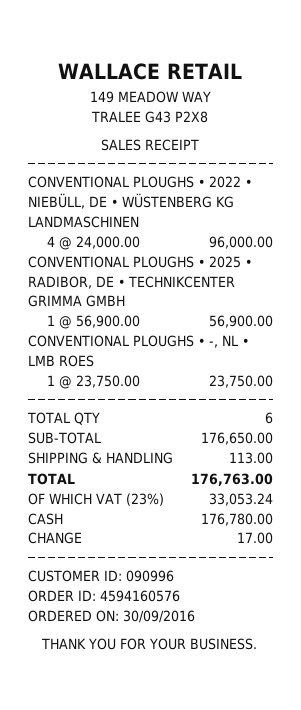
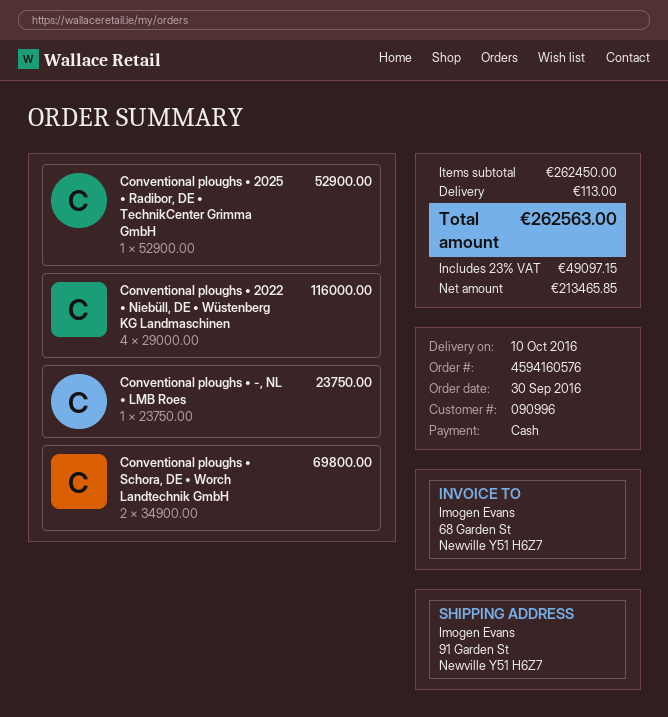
CONVENTIONAL PLOUGHS • 2022 • NIEBÜLL, DE • WÜSTENBERG KG LANDMASCHINEN: 4 x 24000.00 = 96000.00 -> 4 x 29000.00 = 116000.00
CONVENTIONAL PLOUGHS • 2025 • RADIBOR, DE • TECHNIKCENTER GRIMMA GMBH: 1 x 56900.00 = 56900.00 -> 1 x 52900.00 = 52900.00
Conventional ploughs • Schora, DE • Worch Landtechnik GmbH: none -> 2 x 34900.00 = 69800.00
subtotal: 176650.00 -> 262450.00
tax: 23% = 33053.24 -> 23% = 49097.15
total: 176763.00 -> 262563.00

